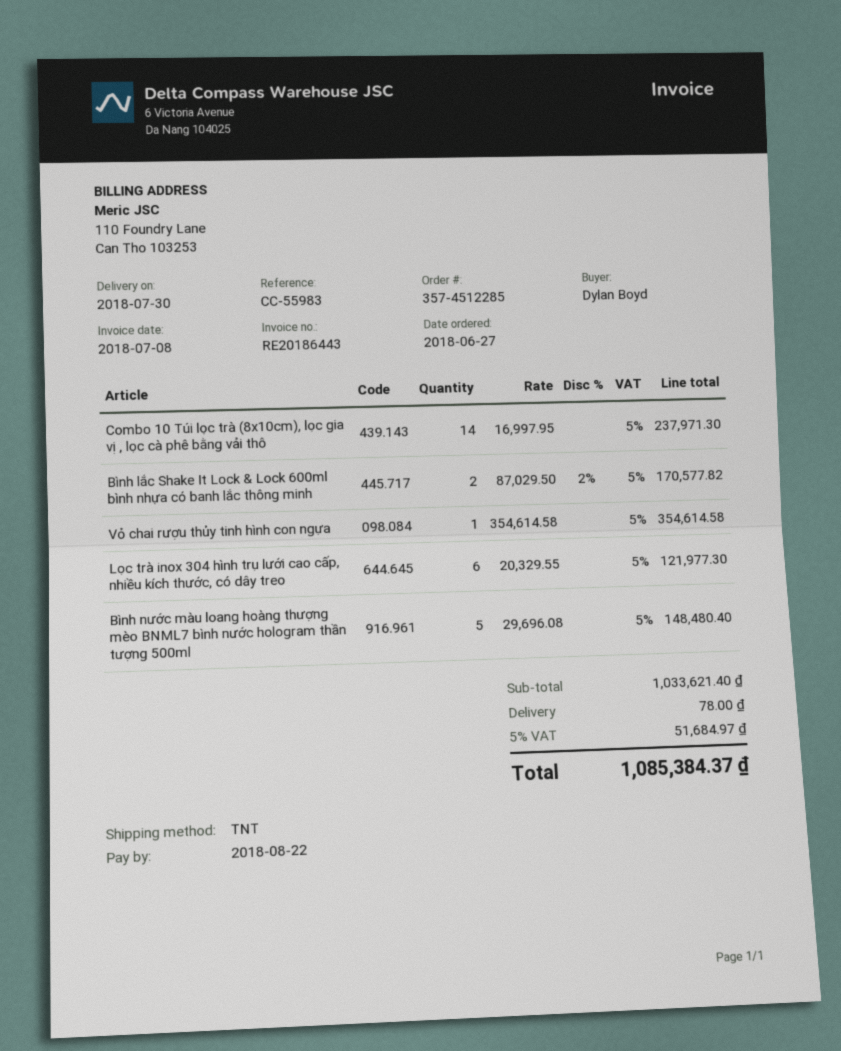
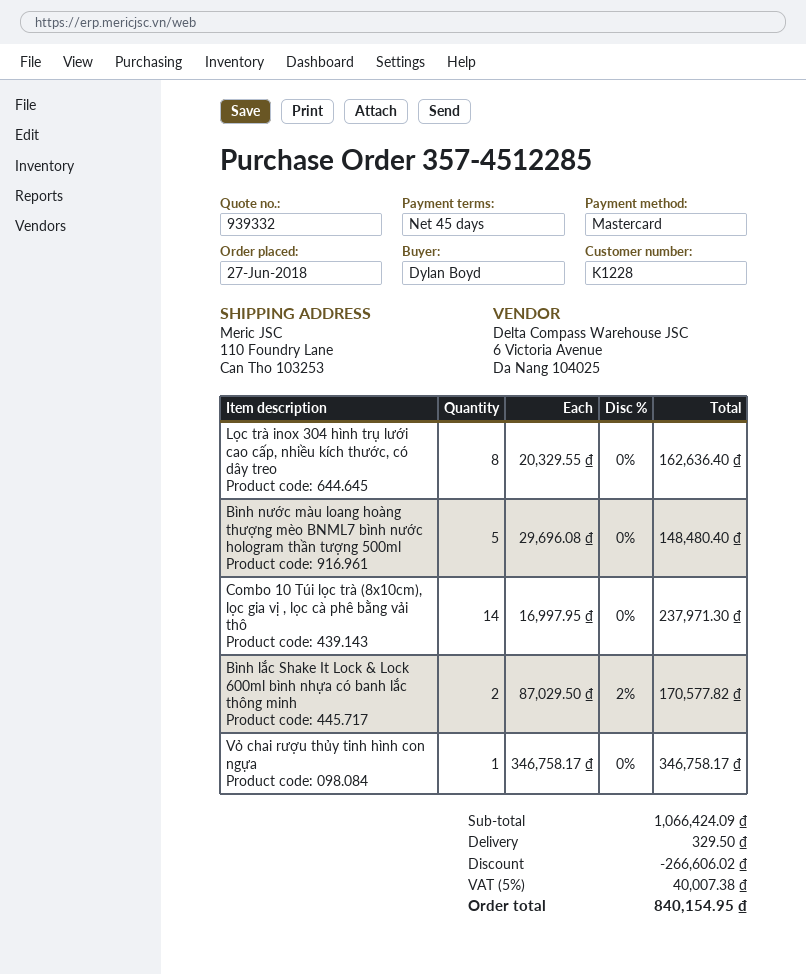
Vỏ chai rượu thủy tinh hình con ngựa: 1 x 354614.58 = 354614.58 -> 1 x 346758.17 = 346758.17
Lọc trà inox 304 hình trụ lưới cao cấp, nhiều kích thước, có dây treo: 6 x 20329.55 = 121977.30 -> 8 x 20329.55 = 162636.40
subtotal: 1033621.40 -> 1066424.09
discount: none -> 266606.02
shipping: 78.00 -> 329.50
tax: 5% = 51684.97 -> 5% = 40007.38
total: 1085384.37 -> 840154.95

